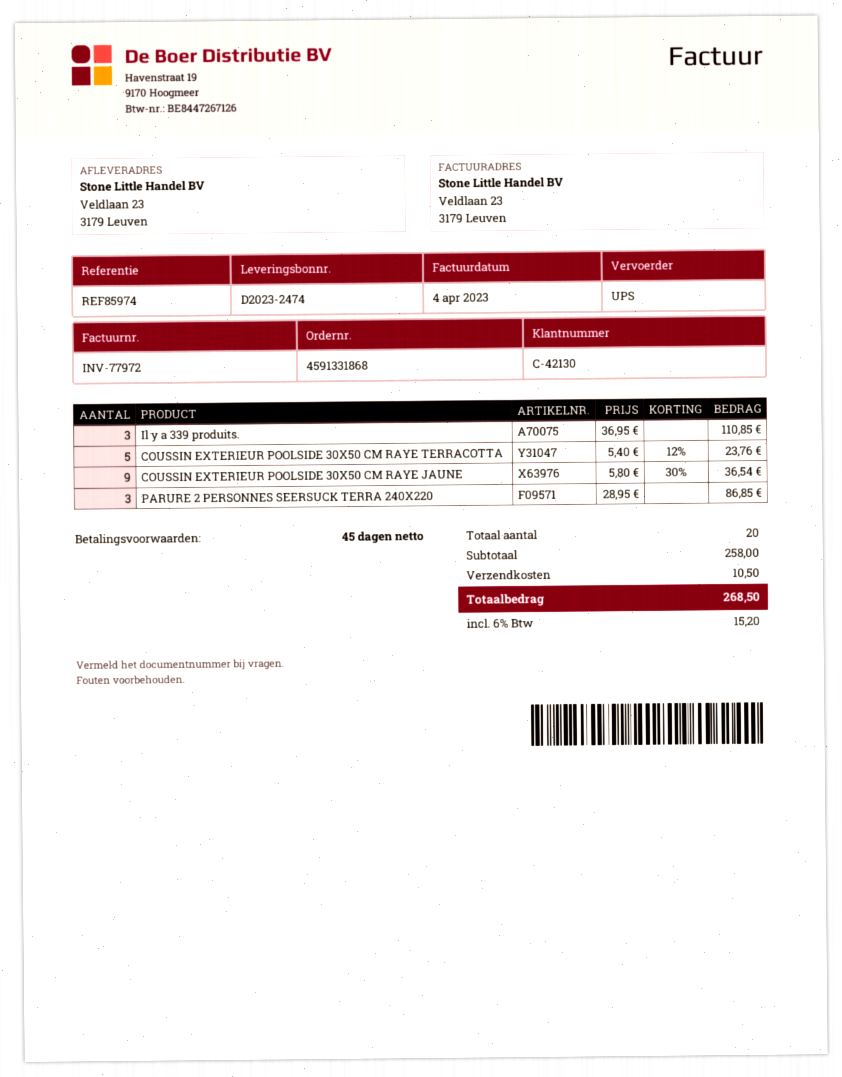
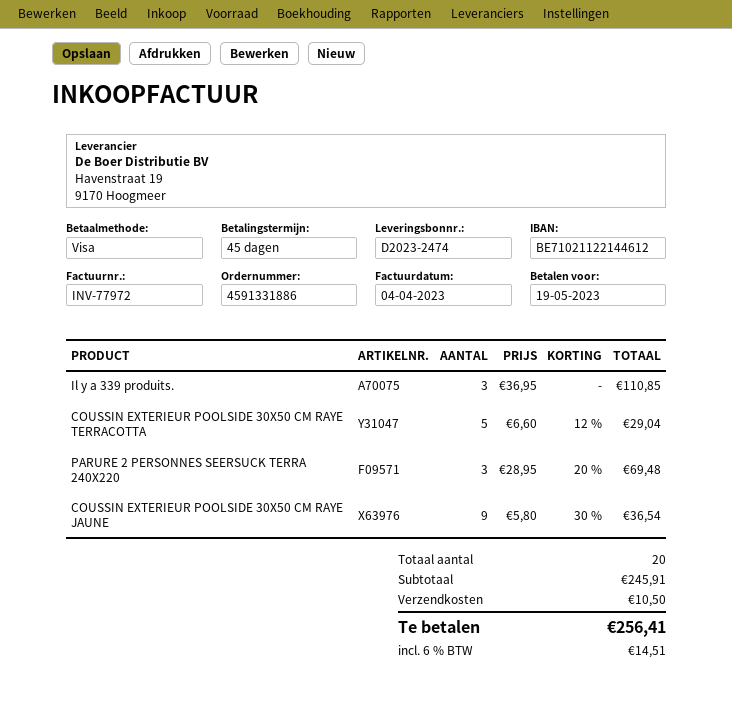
order number: 4591331868 -> 4591331886
COUSSIN EXTERIEUR POOLSIDE 30X50 CM RAYE TERRACOTTA: 5 x 5.40 - 12% = 23.76 -> 5 x 6.60 - 12% = 29.04
PARURE 2 PERSONNES SEERSUCK TERRA 240X220: 3 x 28.95 = 86.85 -> 3 x 28.95 - 20% = 69.48
subtotal: 258.00 -> 245.91
tax: 6% = 15.20 -> 6% = 14.51
total: 268.50 -> 256.41

